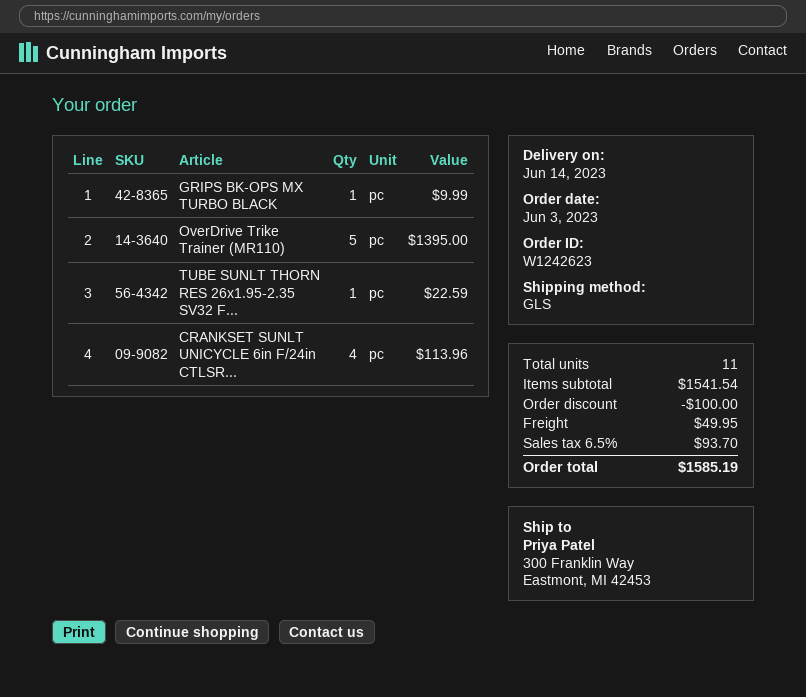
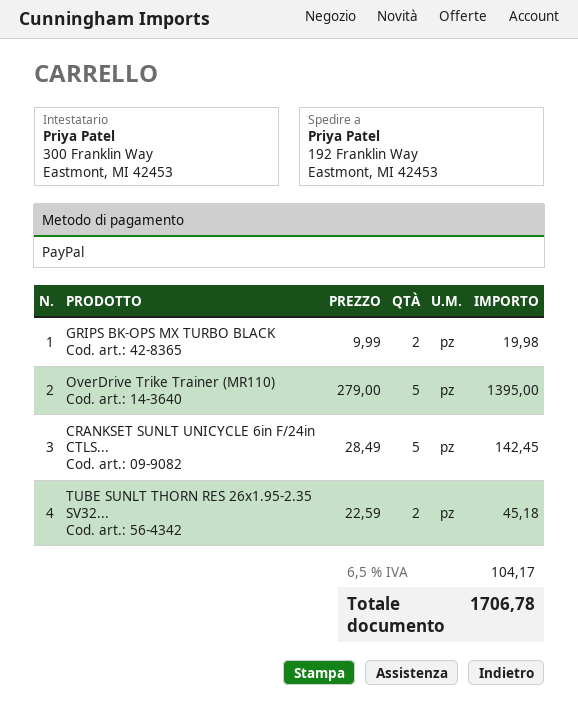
ship to: 300 Franklin Way, Eastmont, MI 42453 -> 192 Franklin Way, Eastmont, MI 42453
GRIPS BK-OPS MX TURBO BLACK: 1 for 9.99 -> 2 for 19.98
TUBE SUNLT THORN RES 26x1.95-2.35 SV32 F...: 1 for 22.59 -> 2 for 45.18
CRANKSET SUNLT UNICYCLE 6in F/24in CTLSR...: 4 for 113.96 -> 5 for 142.45
discount: 100.00 -> none
shipping: 49.95 -> none
tax: 6.5% = 93.70 -> 6.5% = 104.17
total: 1585.19 -> 1706.78

